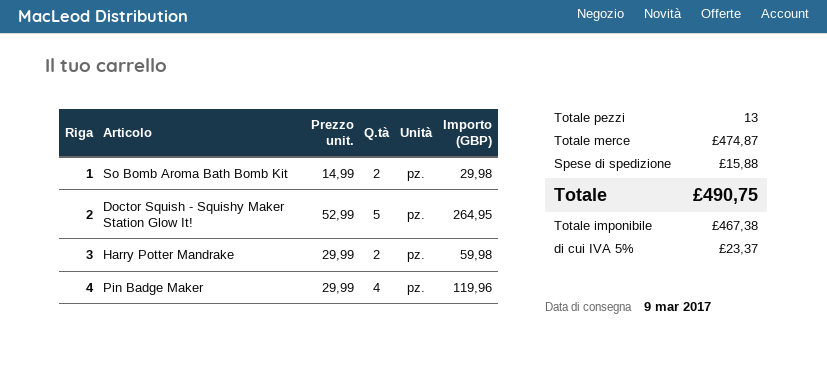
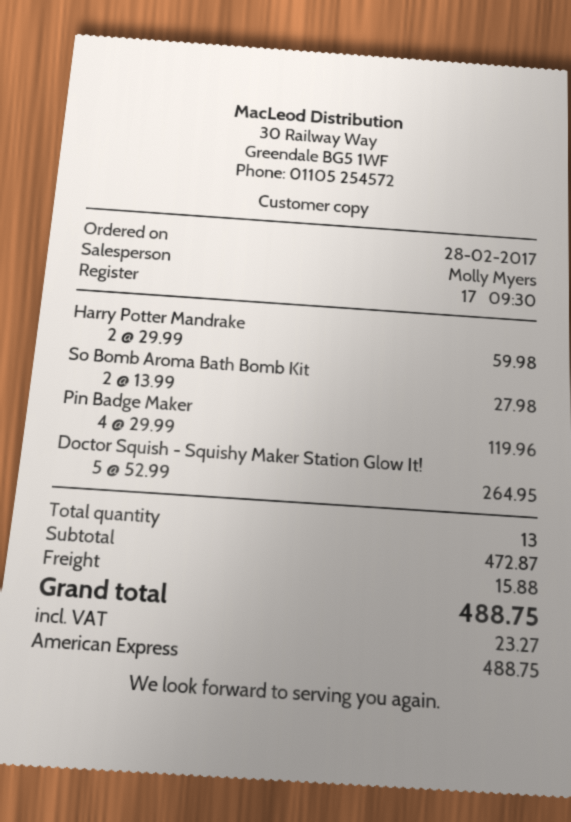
So Bomb Aroma Bath Bomb Kit: 2 x 14.99 = 29.98 -> 2 x 13.99 = 27.98
subtotal: 474.87 -> 472.87
tax: 23.37 -> 23.27
total: 490.75 -> 488.75

